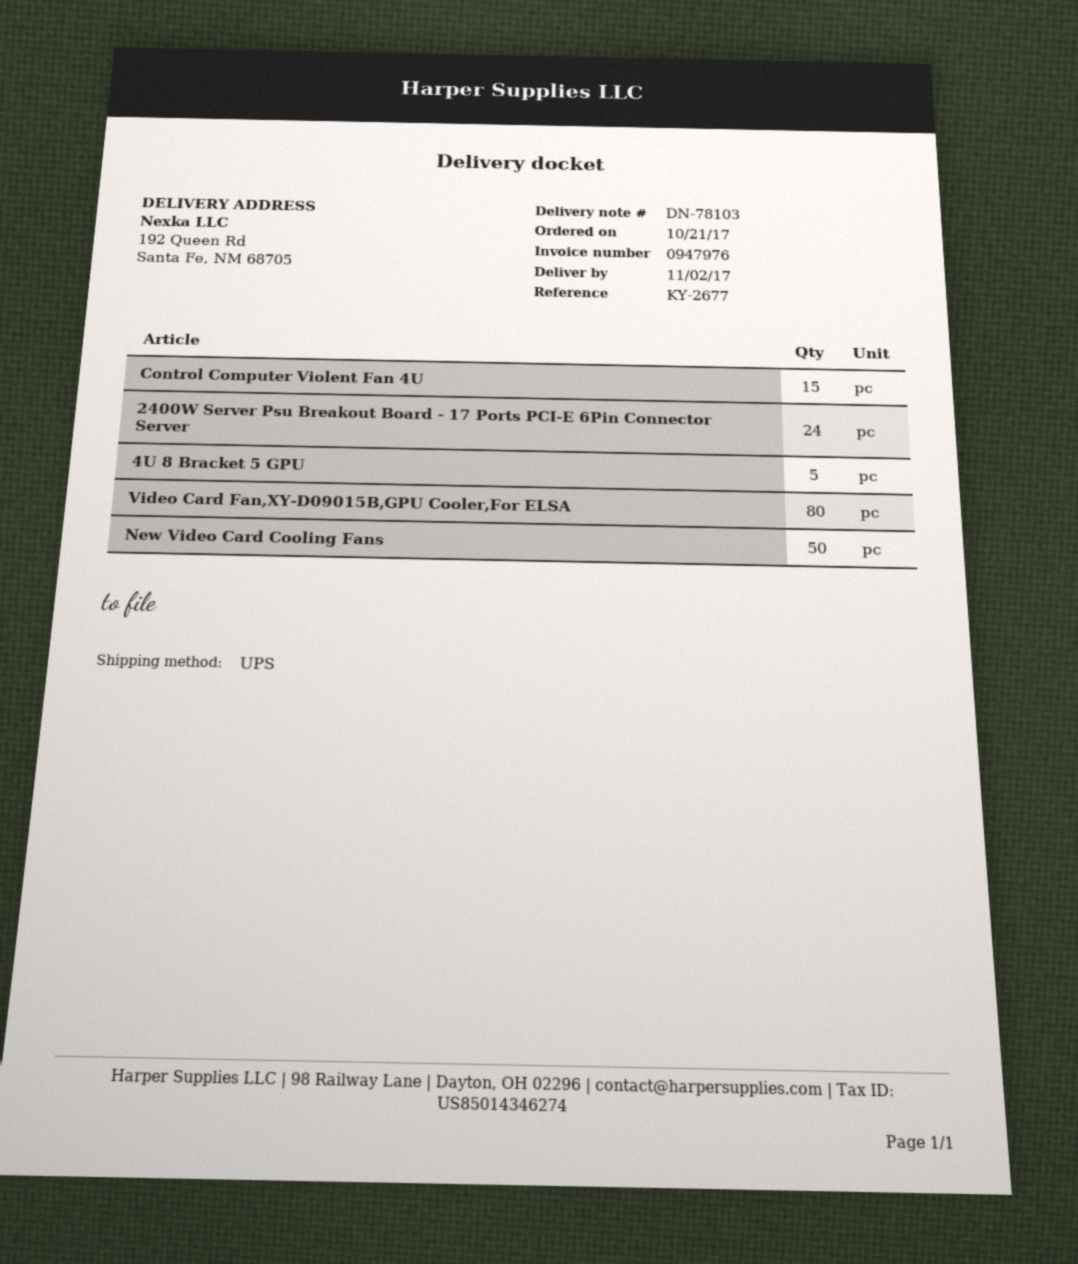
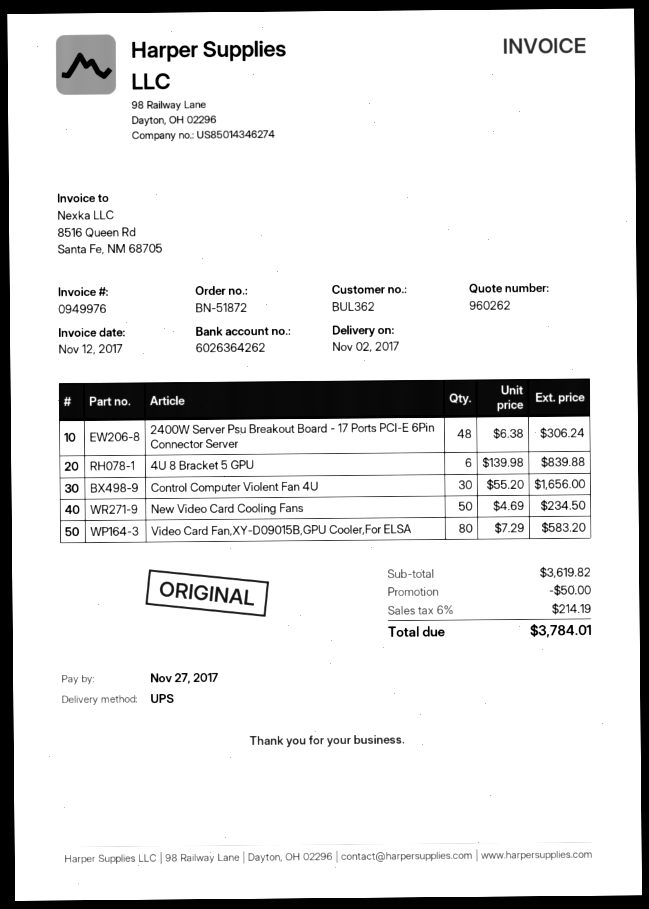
invoice number: 0947976 -> 0949976
Control Computer Violent Fan 4U: 15 -> 30
2400W Server Psu Breakout Board - 17 Ports PCI-E 6Pin Connector Server: 24 -> 48
4U 8 Bracket 5 GPU: 5 -> 6

